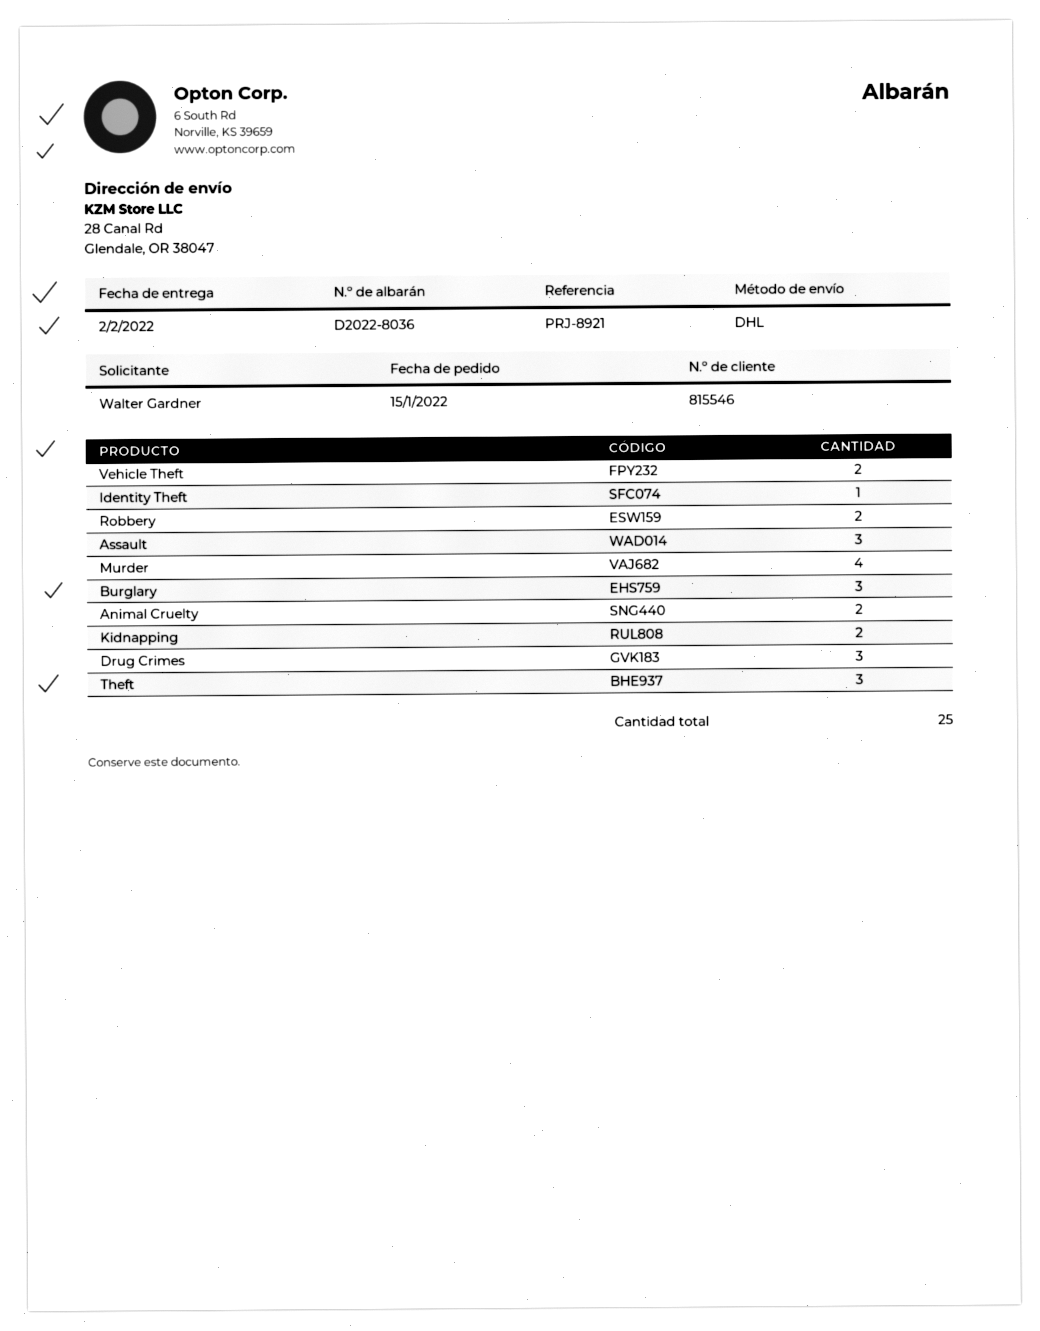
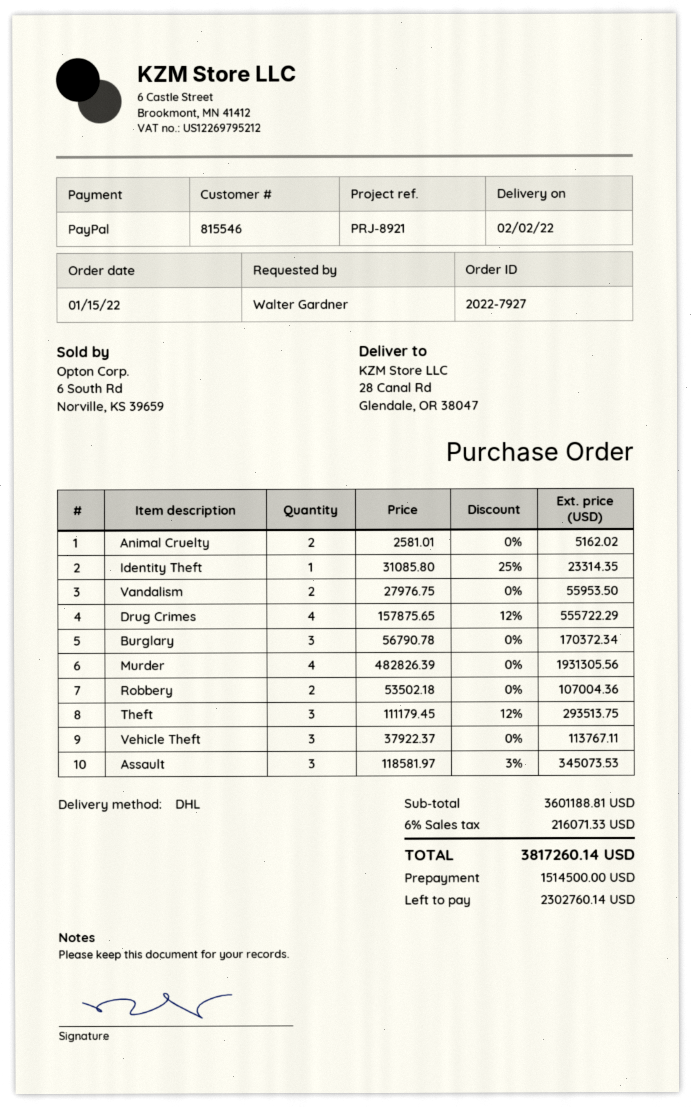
Vehicle Theft: 2 -> 3
Kidnapping: 2 -> none
Drug Crimes: 3 -> 4
Vandalism: none -> 2

